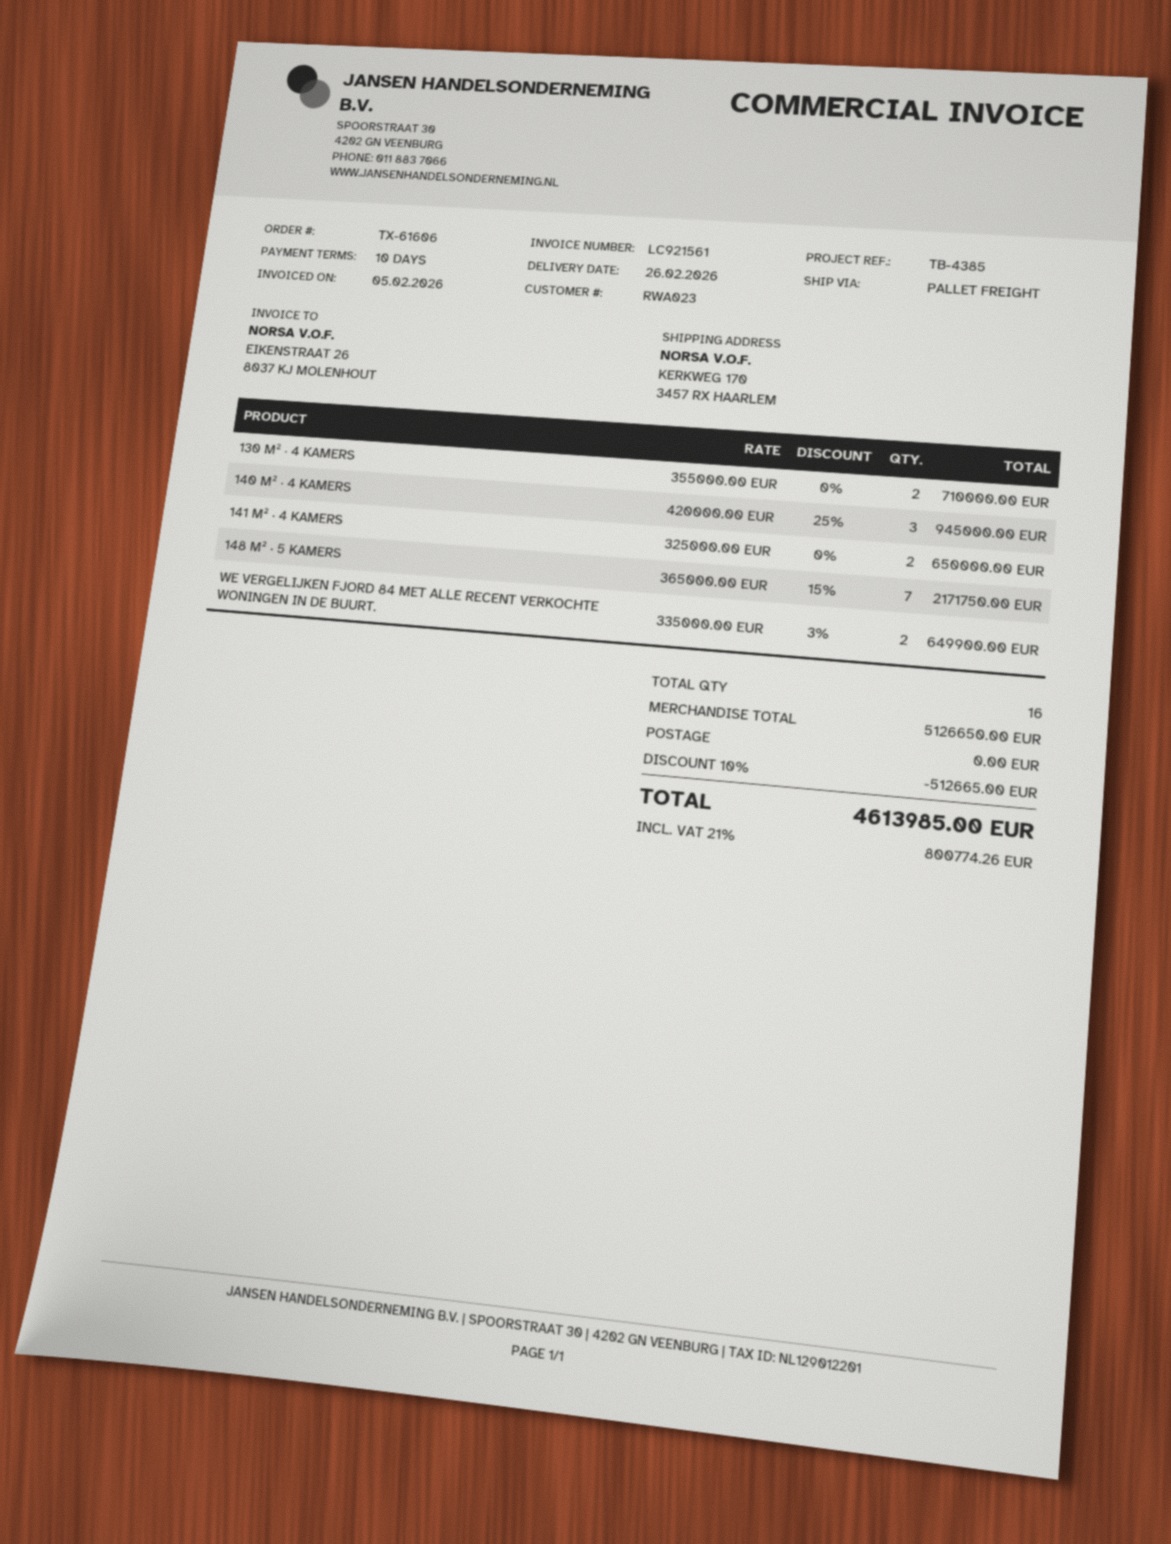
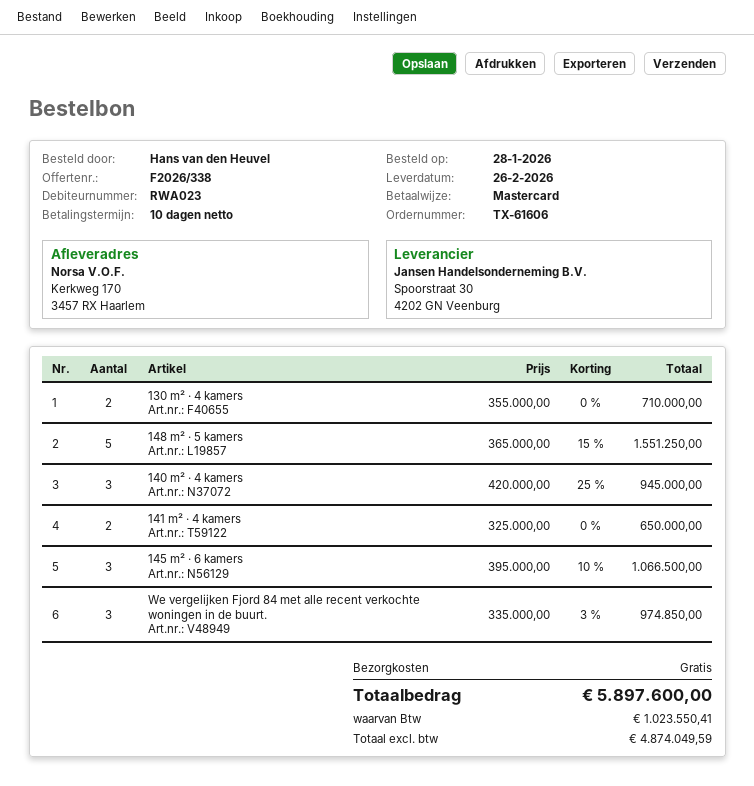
148 M² · 5 KAMERS: 7 x 365000.00 - 15% = 2171750.00 -> 5 x 365000.00 - 15% = 1551250.00
WE VERGELIJKEN FJORD 84 MET ALLE RECENT VERKOCHTE WONINGEN IN DE BUURT.: 2 x 335000.00 - 3% = 649900.00 -> 3 x 335000.00 - 3% = 974850.00
145 m² · 6 kamers: none -> 3 x 395000.00 - 10% = 1066500.00
discount: 10% = 512665.00 -> none
tax: 800774.26 -> 1023550.41
total: 4613985.00 -> 5897600.00

